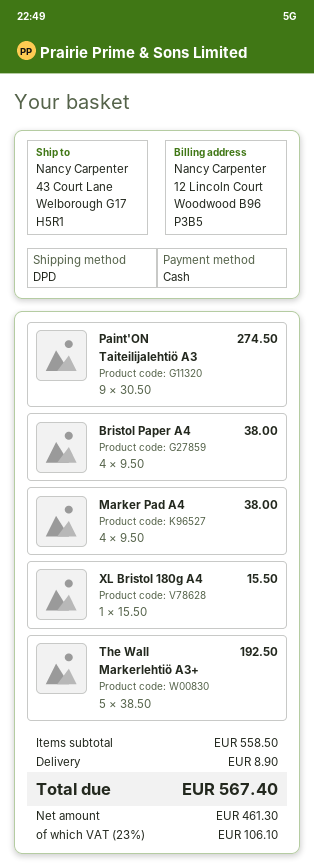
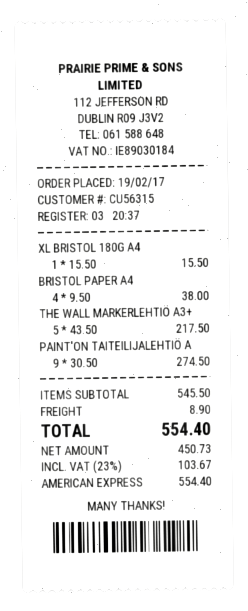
payment method: cash -> American Express
Marker Pad A4: 4 x 9.50 = 38.00 -> none
The Wall Markerlehtiö A3+: 5 x 38.50 = 192.50 -> 5 x 43.50 = 217.50
subtotal: 558.50 -> 545.50
net: 461.30 -> 450.73
tax: 23% = 106.10 -> 23% = 103.67
total: 567.40 -> 554.40

